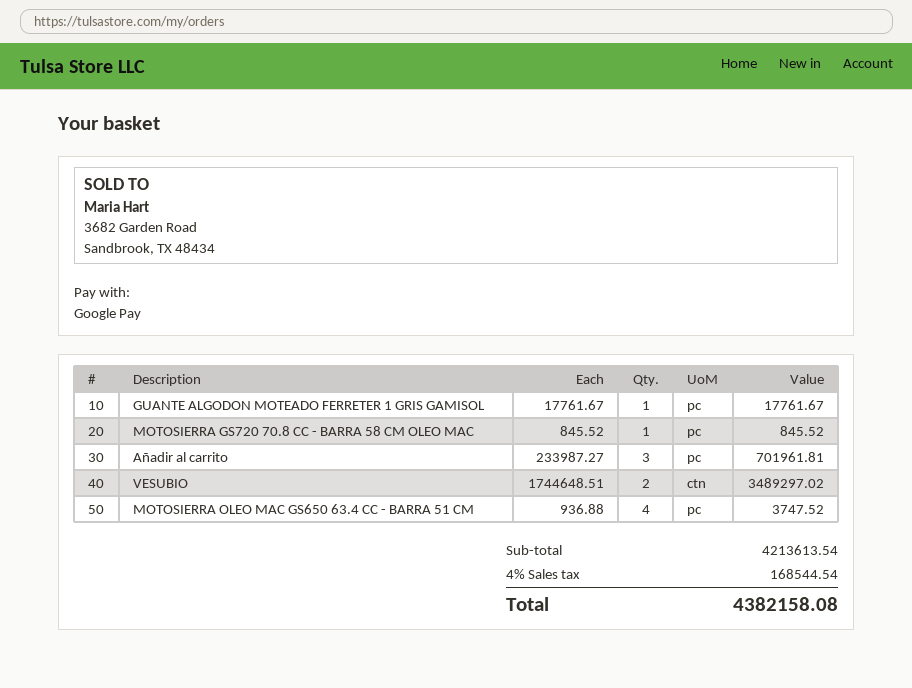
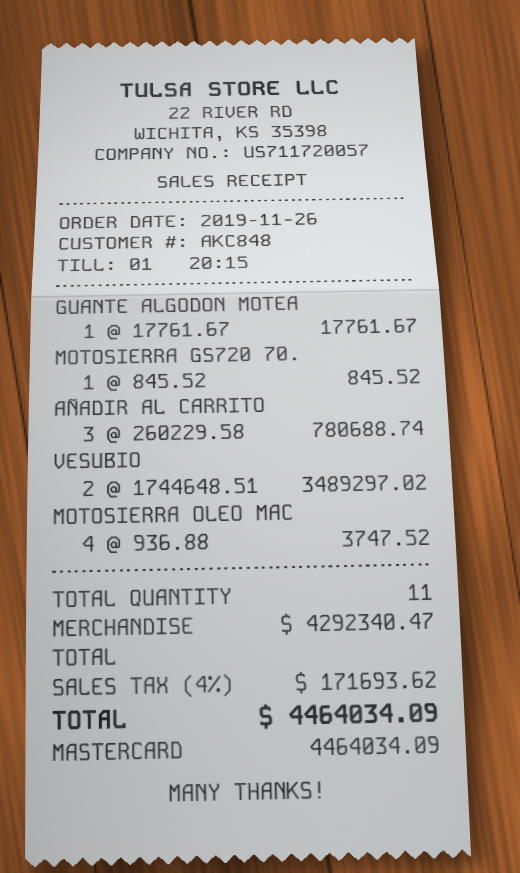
payment method: Google Pay -> Mastercard
Añadir al carrito: 3 x 233987.27 = 701961.81 -> 3 x 260229.58 = 780688.74
subtotal: 4213613.54 -> 4292340.47
tax: 4% = 168544.54 -> 4% = 171693.62
total: 4382158.08 -> 4464034.09

